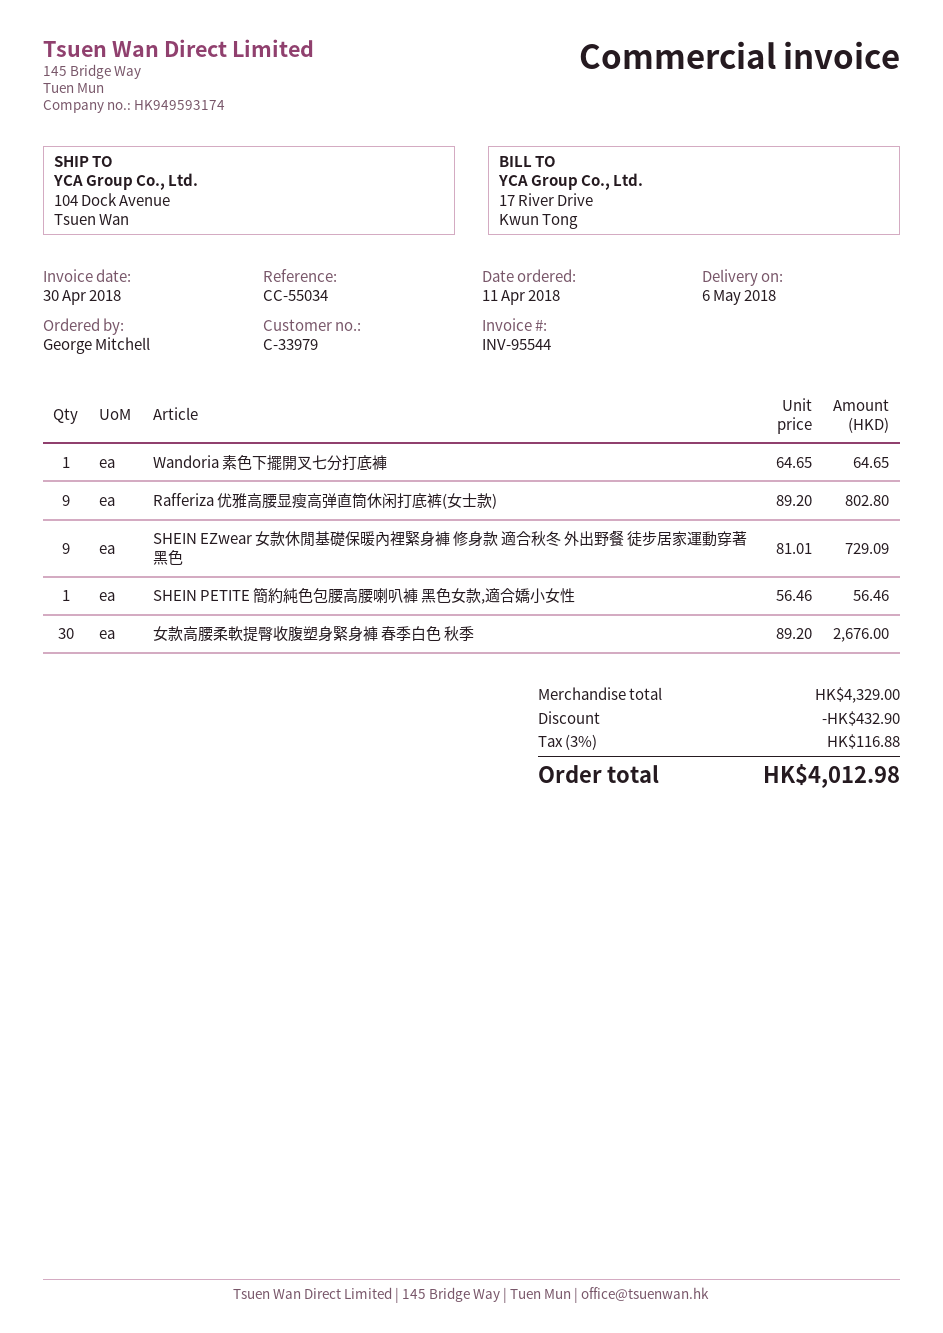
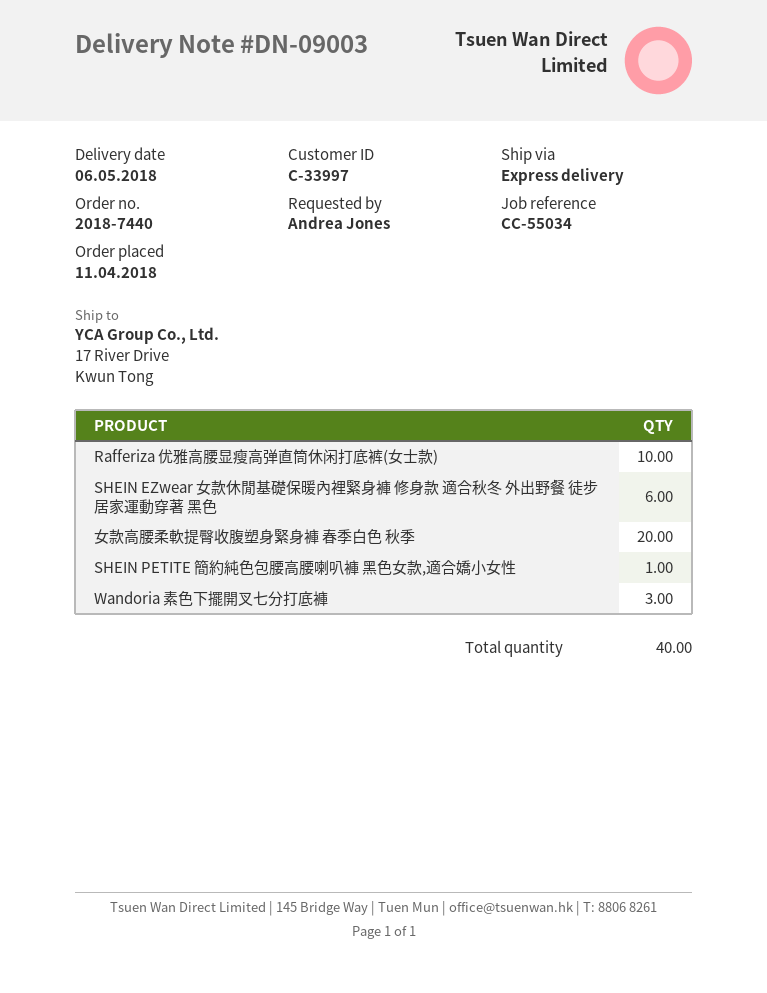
customer number: C-33979 -> C-33997
ordered by: George Mitchell -> Andrea Jones
ship to: 104 Dock Avenue, Tsuen Wan -> 17 River Drive, Kwun Tong
Wandoria 素色下擺開叉七分打底褲: 1 -> 3
Rafferiza 优雅高腰显瘦高弹直筒休闲打底裤(女士款): 9 -> 10
SHEIN EZwear 女款休閒基礎保暖內裡緊身褲 修身款 適合秋冬 外出野餐 徒步居家運動穿著 黑色: 9 -> 6
女款高腰柔軟提臀收腹塑身緊身褲 春季白色 秋季: 30 -> 20

